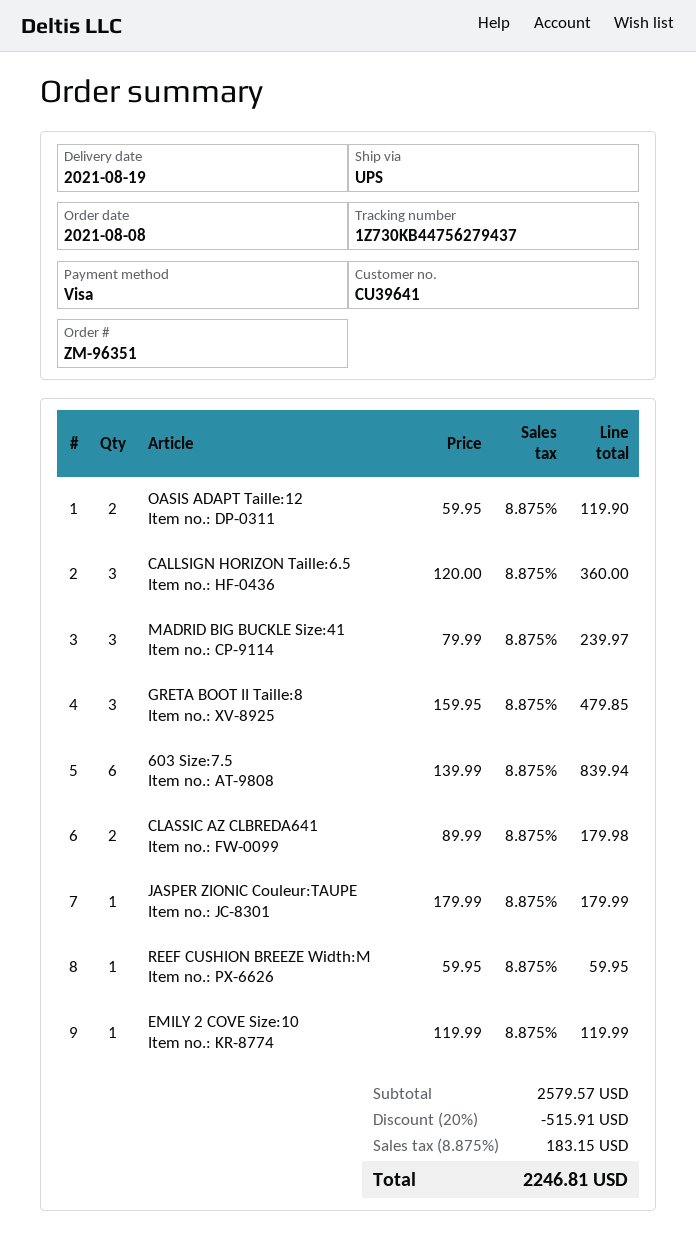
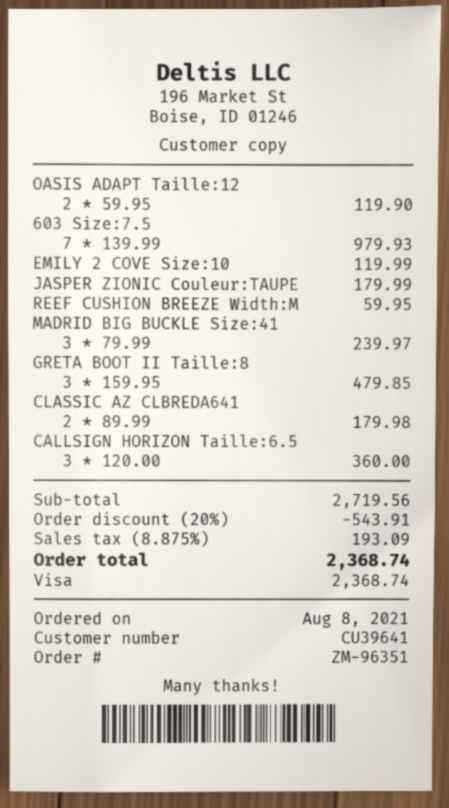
603 Size:7.5: 6 x 139.99 = 839.94 -> 7 x 139.99 = 979.93
subtotal: 2579.57 -> 2719.56
discount: 20% = 515.91 -> 20% = 543.91
tax: 8.875% = 183.15 -> 8.875% = 193.09
total: 2246.81 -> 2368.74

